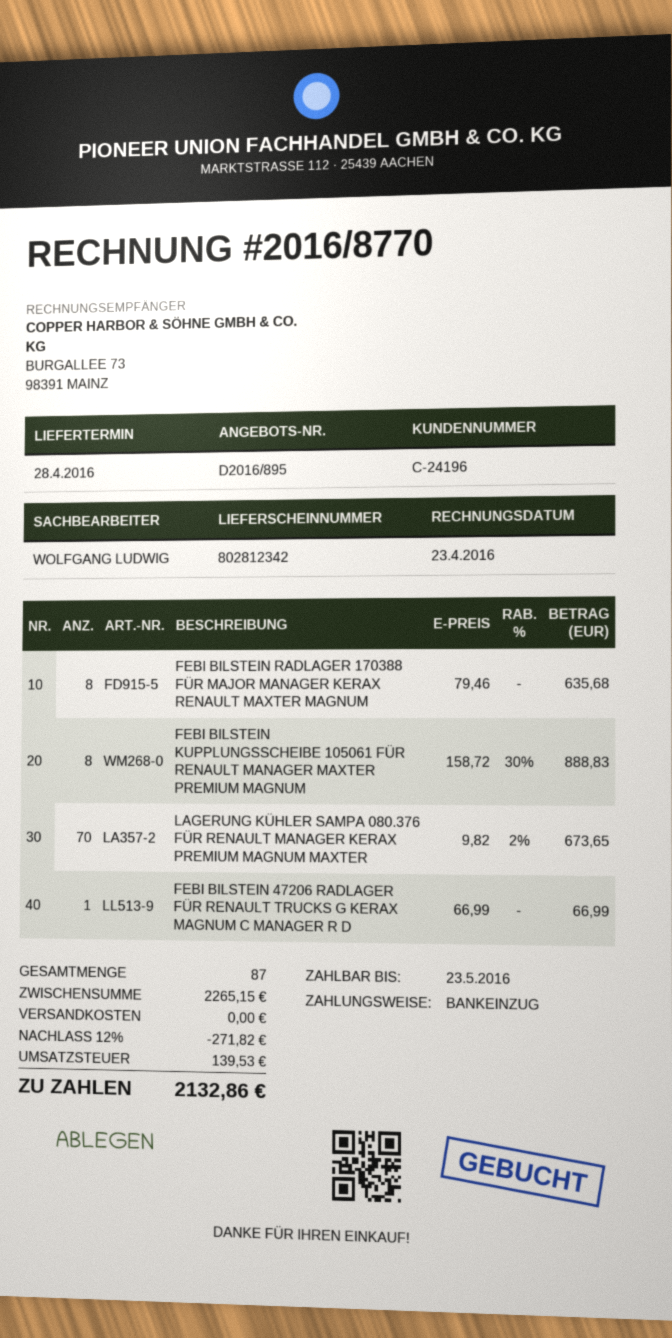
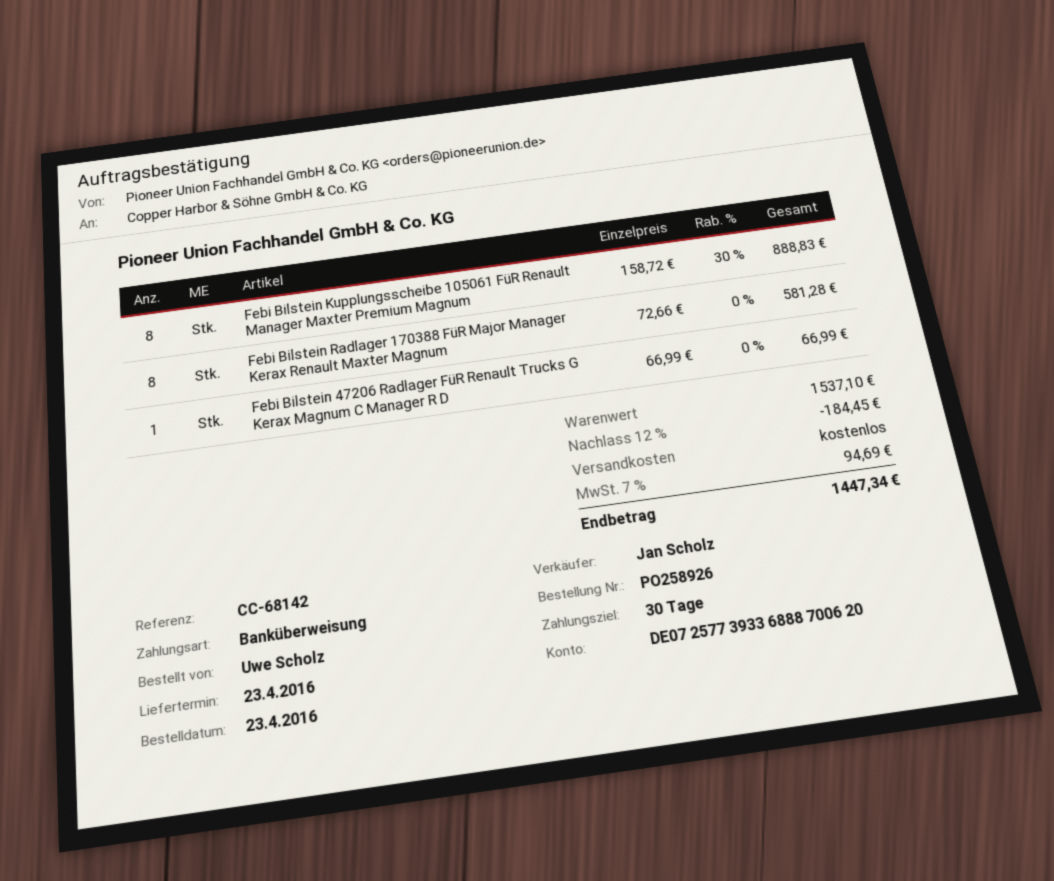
delivery date: 2016-04-28 -> 2016-04-23
sales rep: WOLFGANG LUDWIG -> Jan Scholz
payment method: direct debit -> bank transfer
FEBI BILSTEIN RADLAGER 170388 FÜR MAJOR MANAGER KERAX RENAULT MAXTER MAGNUM: 8 x 79.46 = 635.68 -> 8 x 72.66 = 581.28
LAGERUNG KÜHLER SAMPA 080.376 FÜR RENAULT MANAGER KERAX PREMIUM MAGNUM MAXTER: 70 x 9.82 - 2% = 673.65 -> none
subtotal: 2265.15 -> 1537.10
discount: 12% = 271.82 -> 12% = 184.45
tax: 139.53 -> 94.69
total: 2132.86 -> 1447.34

